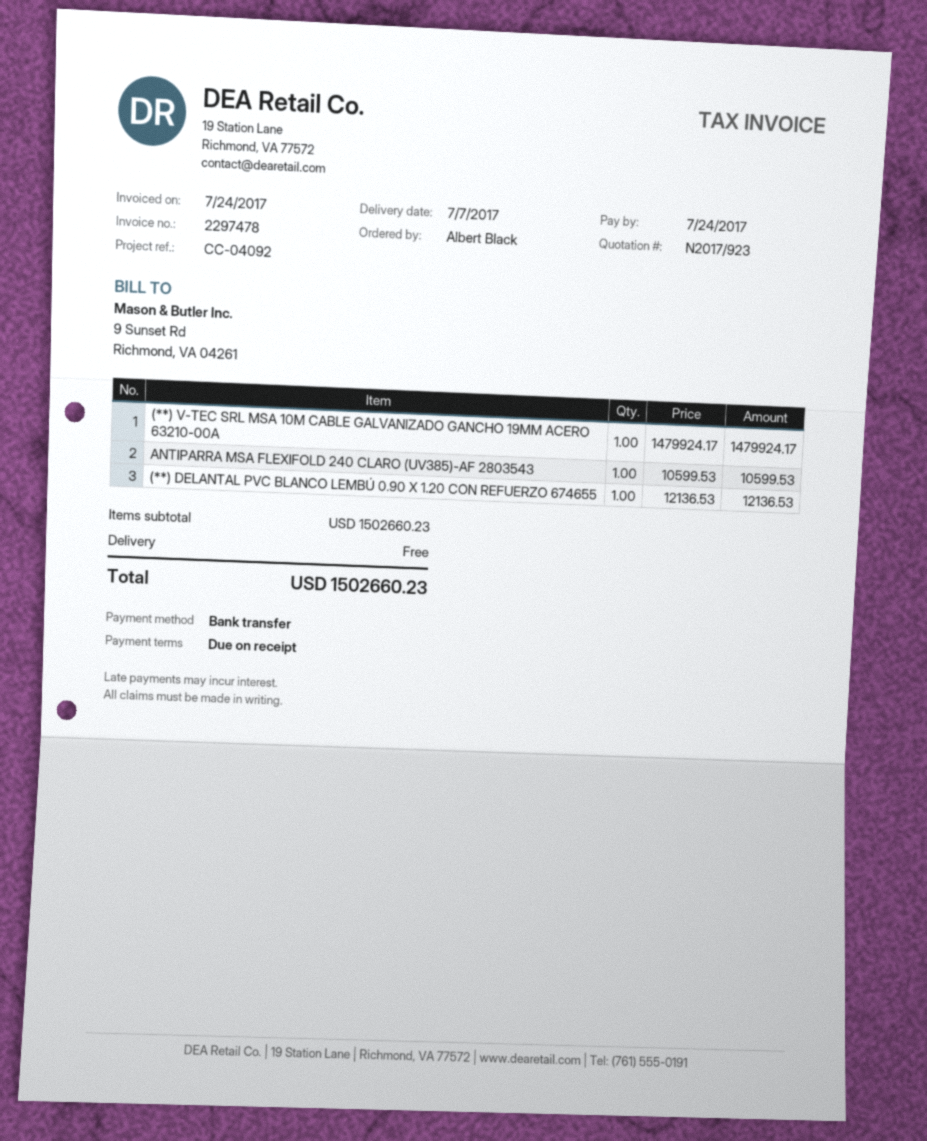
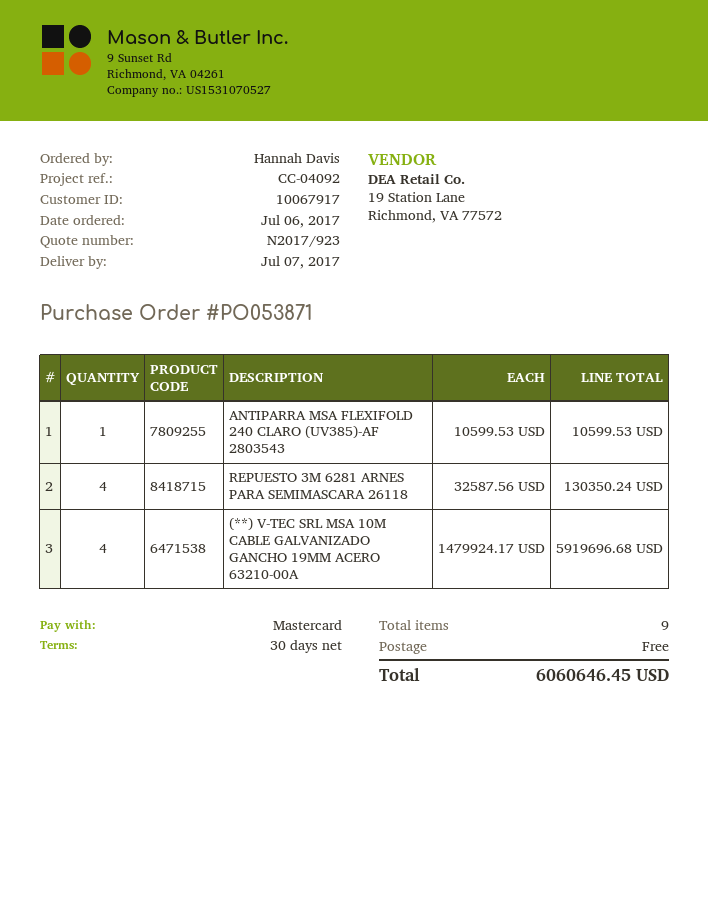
payment terms: on receipt -> 30 days
ordered by: Albert Black -> Hannah Davis
payment method: bank transfer -> Mastercard
(**) V-TEC SRL MSA 10M CABLE GALVANIZADO GANCHO 19MM ACERO 63210-00A: 1 x 1479924.17 = 1479924.17 -> 4 x 1479924.17 = 5919696.68
(**) DELANTAL PVC BLANCO LEMBÚ 0.90 X 1.20 CON REFUERZO 674655: 1 x 12136.53 = 12136.53 -> none
REPUESTO 3M 6281 ARNES PARA SEMIMASCARA 26118: none -> 4 x 32587.56 = 130350.24
total: 1502660.23 -> 6060646.45

